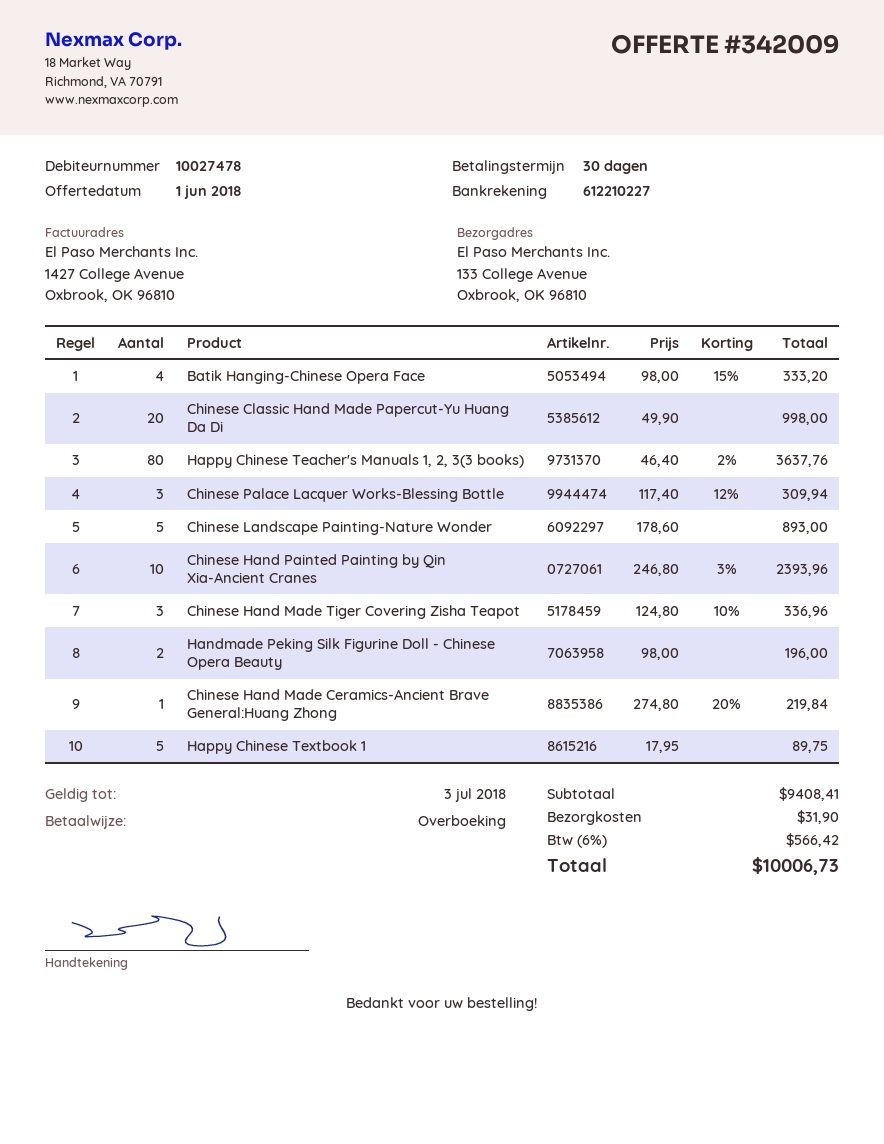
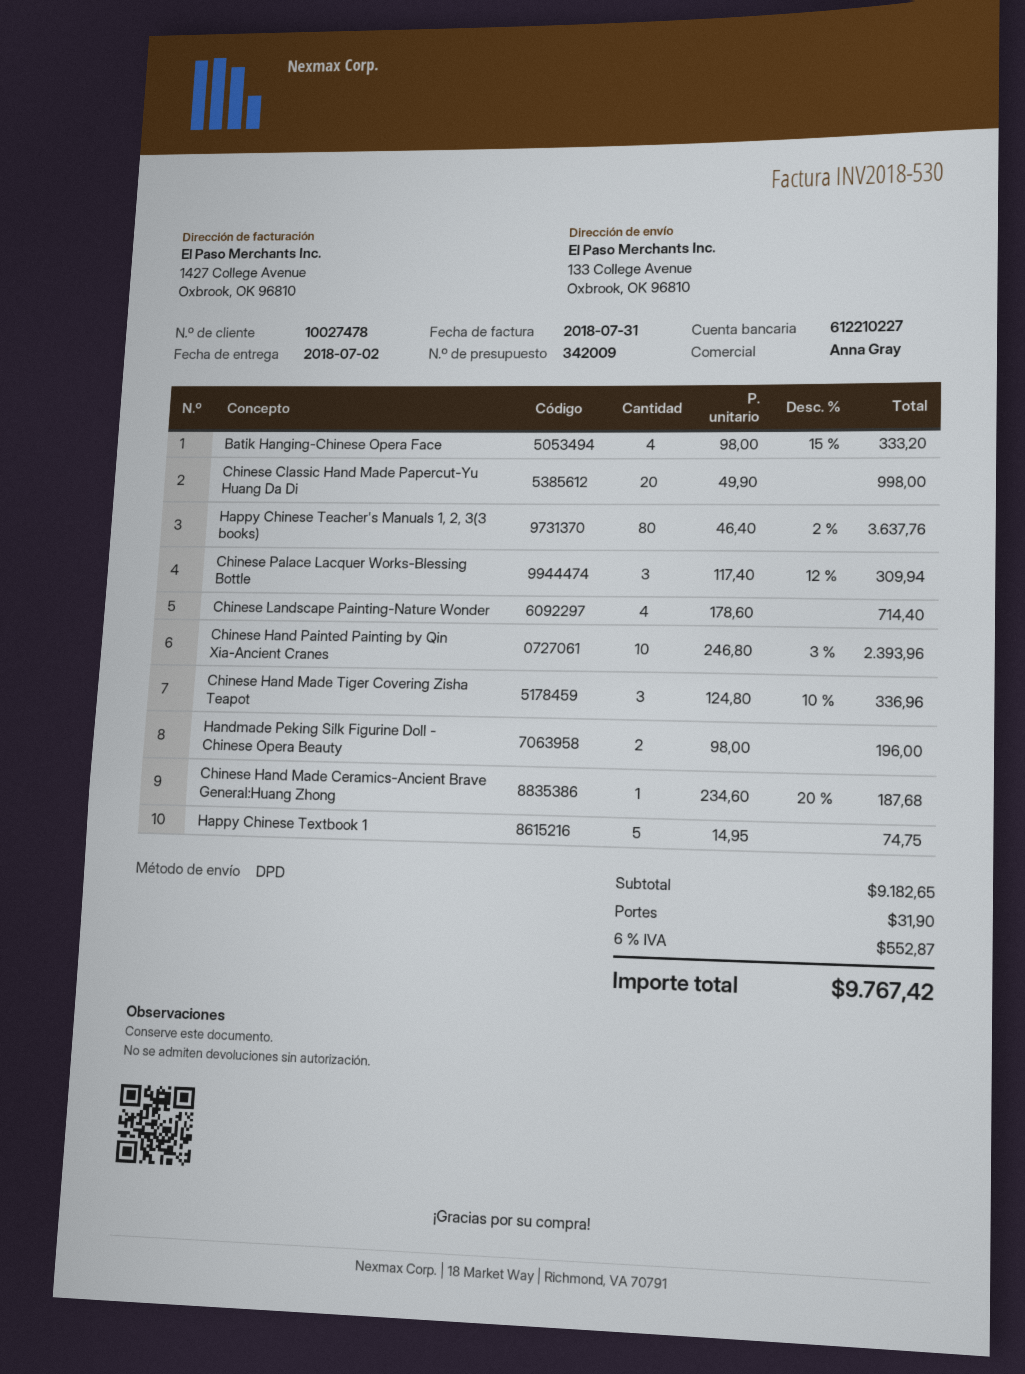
Chinese Landscape Painting-Nature Wonder: 5 x 178.60 = 893.00 -> 4 x 178.60 = 714.40
Chinese Hand Made Ceramics-Ancient Brave General:Huang Zhong: 1 x 274.80 - 20% = 219.84 -> 1 x 234.60 - 20% = 187.68
Happy Chinese Textbook 1: 5 x 17.95 = 89.75 -> 5 x 14.95 = 74.75
subtotal: 9408.41 -> 9182.65
tax: 6% = 566.42 -> 6% = 552.87
total: 10006.73 -> 9767.42

